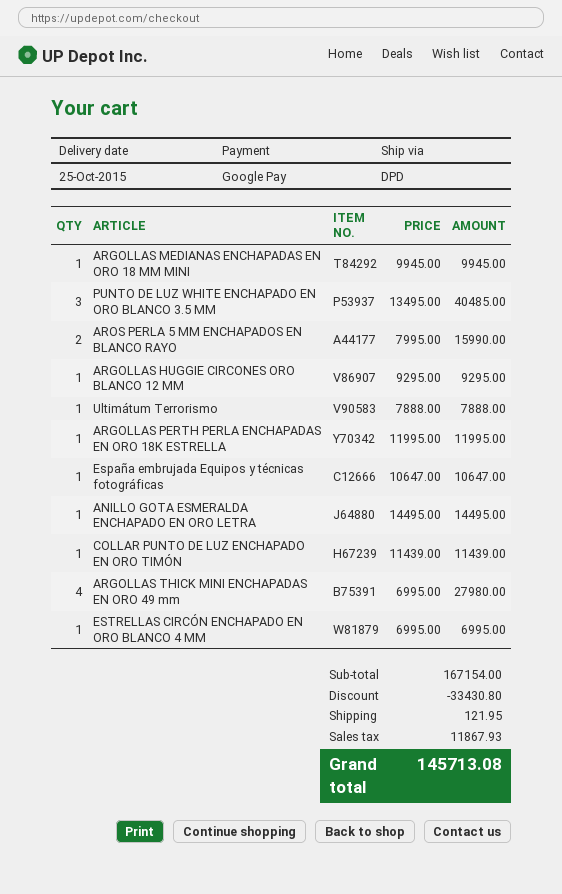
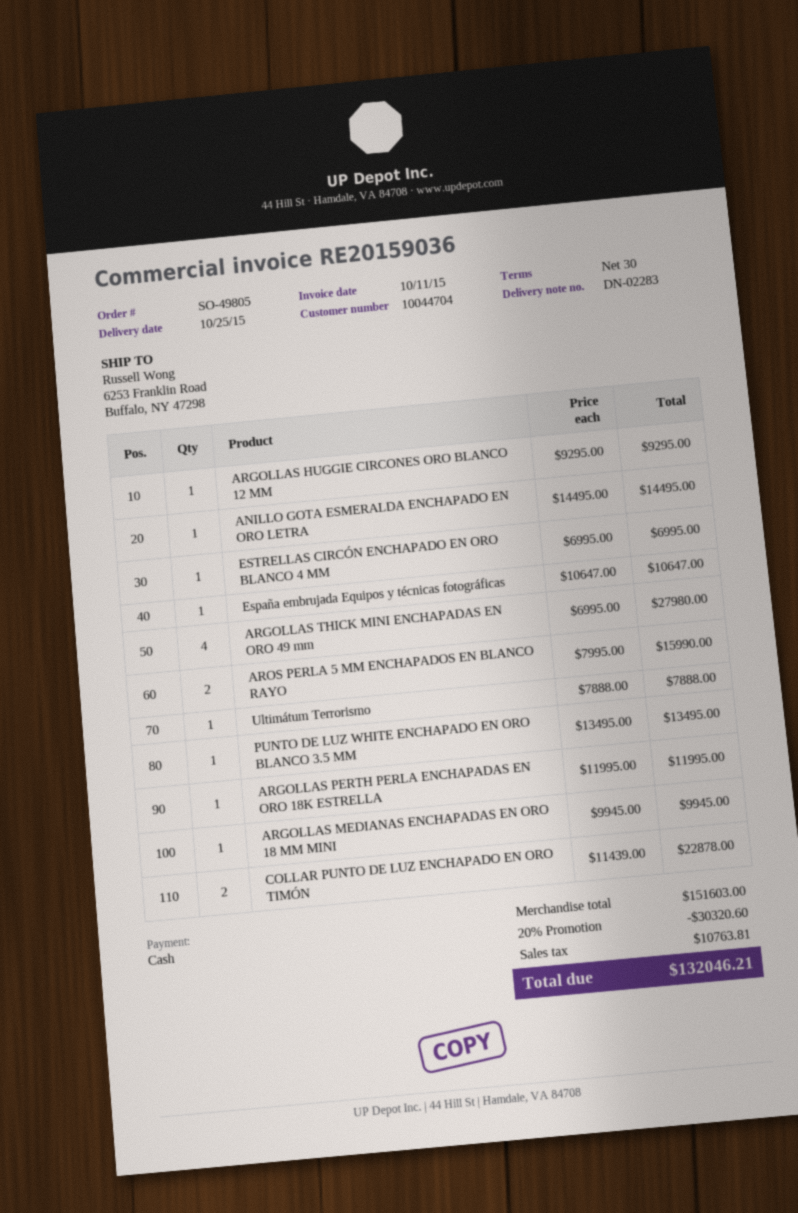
payment method: Google Pay -> cash
PUNTO DE LUZ WHITE ENCHAPADO EN ORO BLANCO 3.5 MM: 3 x 13495.00 = 40485.00 -> 1 x 13495.00 = 13495.00
COLLAR PUNTO DE LUZ ENCHAPADO EN ORO TIMÓN: 1 x 11439.00 = 11439.00 -> 2 x 11439.00 = 22878.00
subtotal: 167154.00 -> 151603.00
discount: 33430.80 -> 30320.60
shipping: 121.95 -> none
tax: 11867.93 -> 10763.81
total: 145713.08 -> 132046.21

